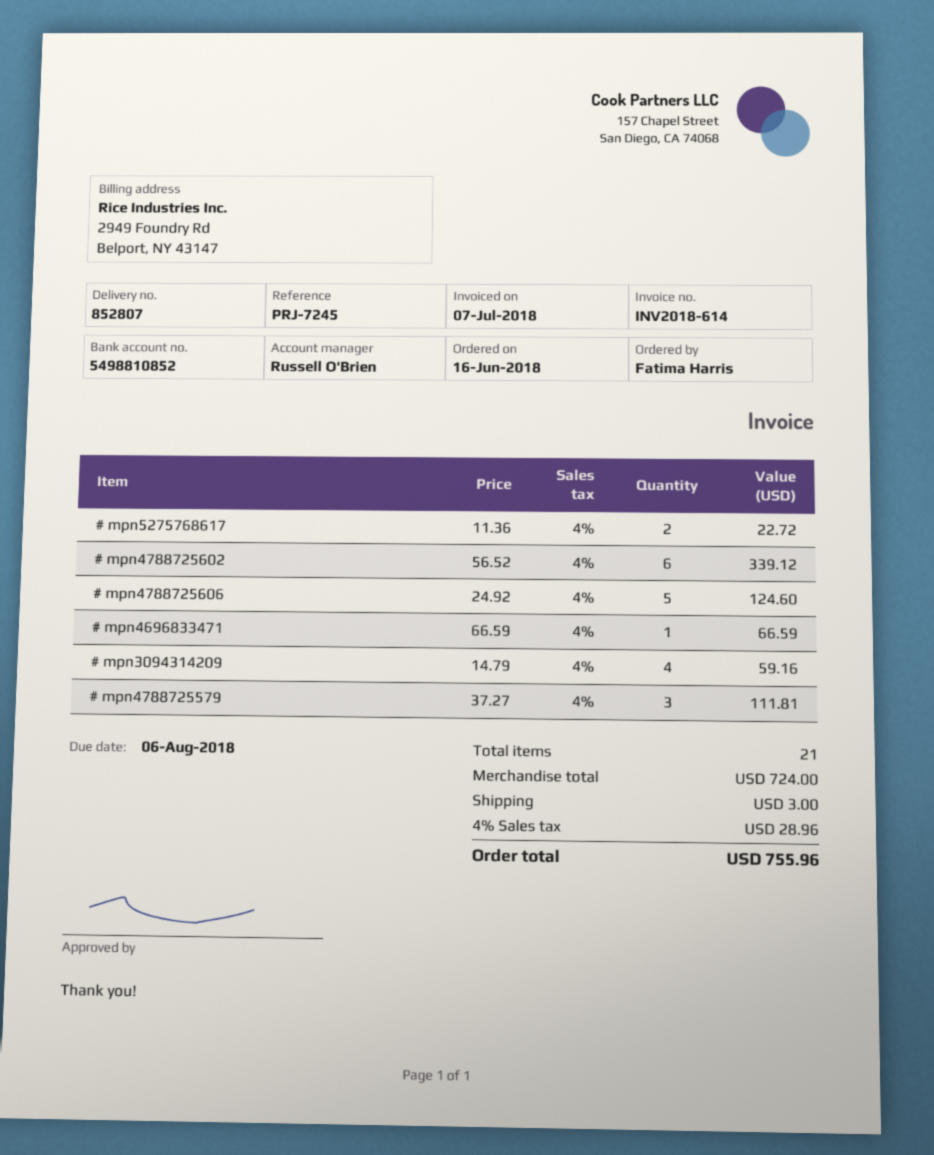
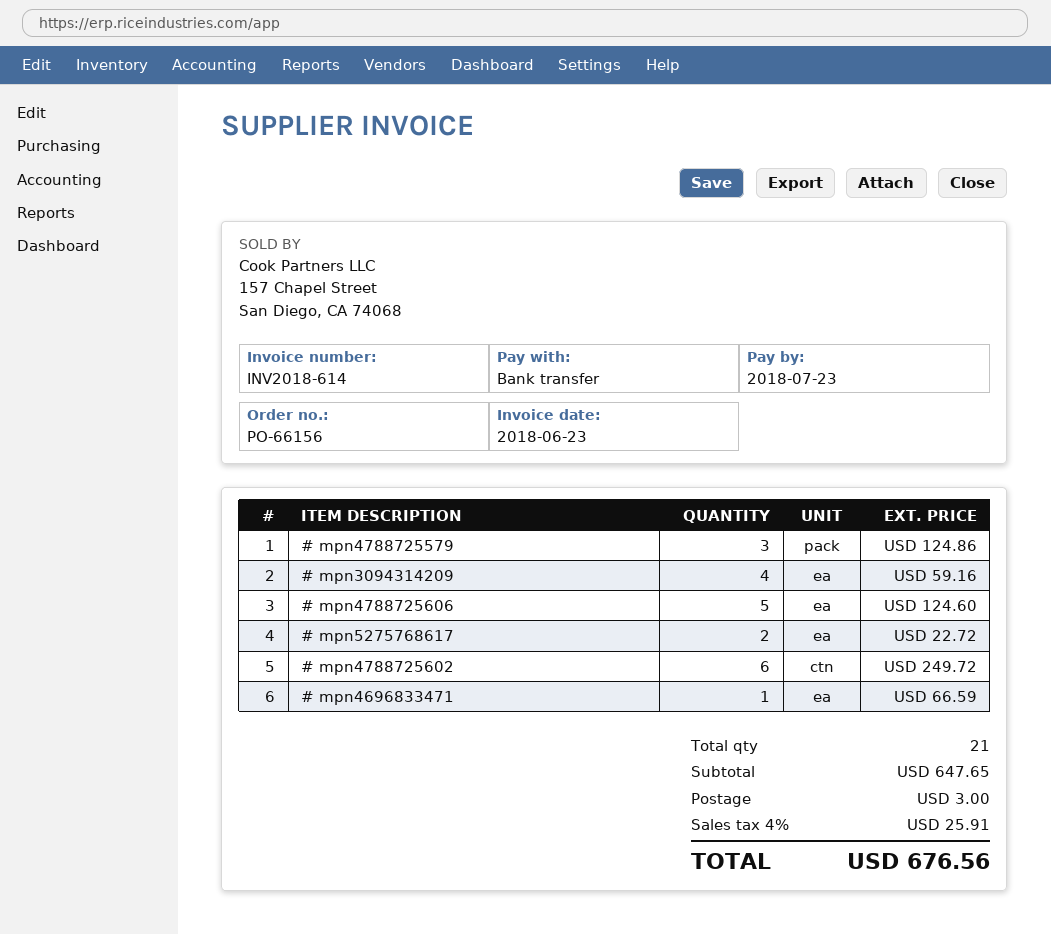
invoice date: 2018-07-07 -> 2018-06-23
due date: 2018-08-06 -> 2018-07-23
# mpn4788725602: 6 for 339.12 -> 6 for 249.72
# mpn4788725579: 3 for 111.81 -> 3 for 124.86
subtotal: 724.00 -> 647.65
tax: 4% = 28.96 -> 4% = 25.91
total: 755.96 -> 676.56

